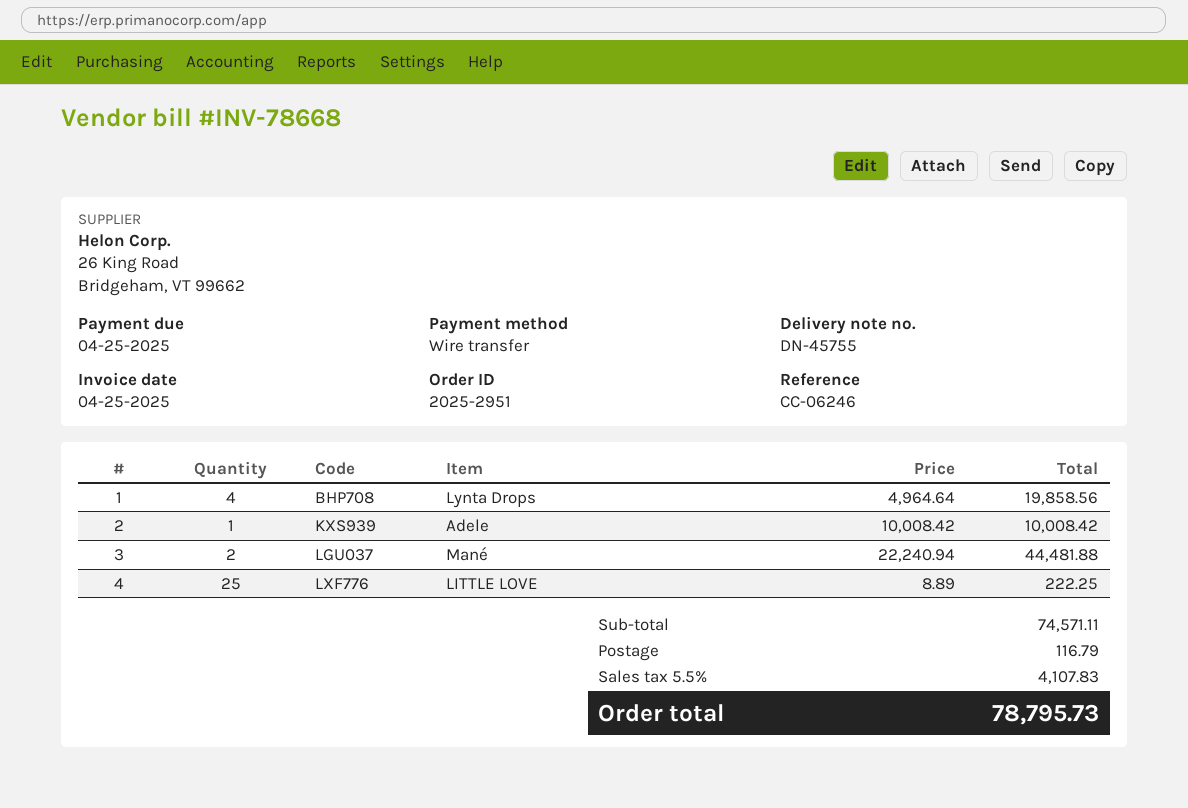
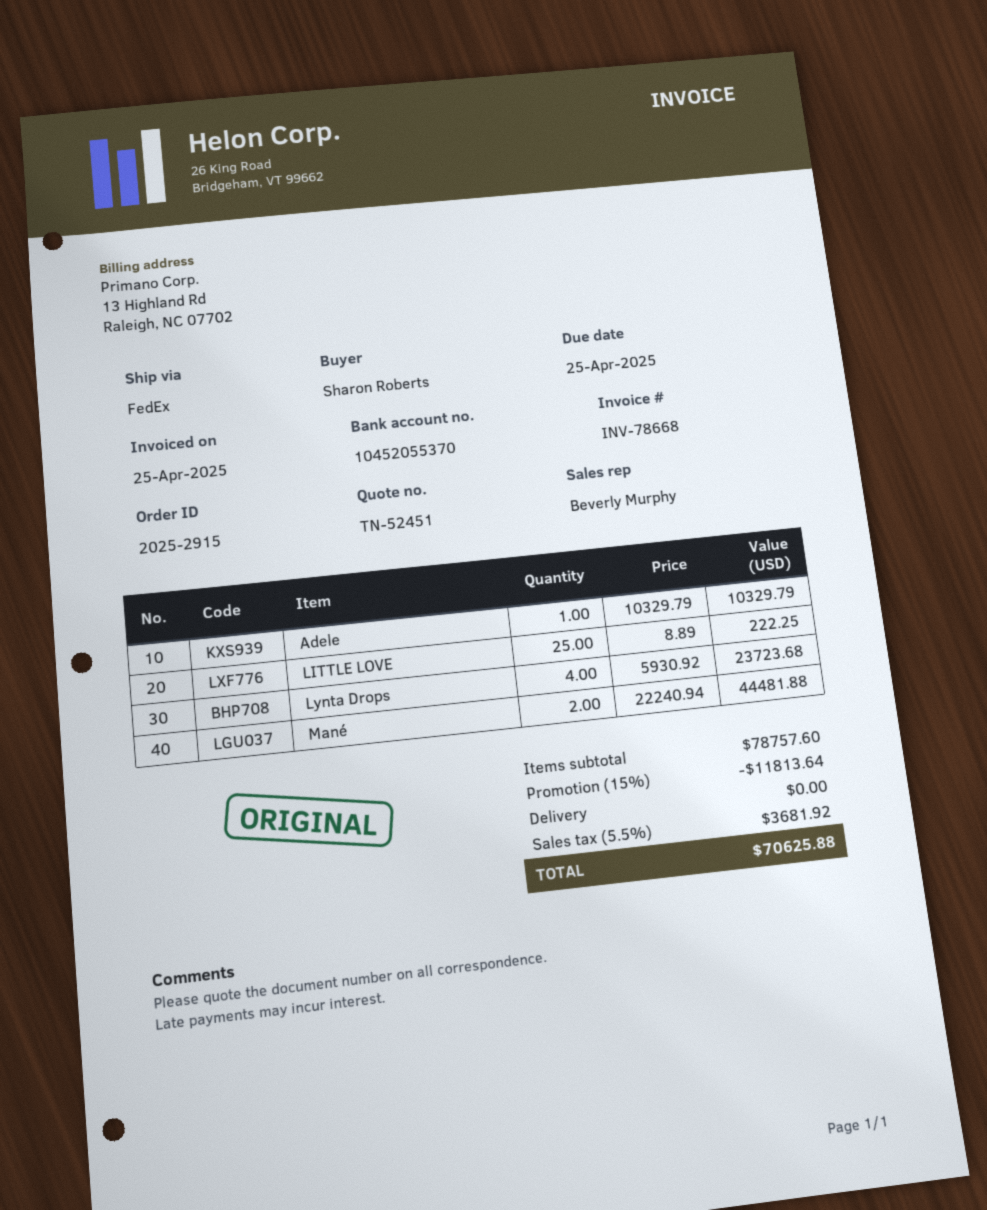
order number: 2025-2951 -> 2025-2915
Lynta Drops: 4 x 4964.64 = 19858.56 -> 4 x 5930.92 = 23723.68
Adele: 1 x 10008.42 = 10008.42 -> 1 x 10329.79 = 10329.79
subtotal: 74571.11 -> 78757.60
discount: none -> 15% = 11813.64
shipping: 116.79 -> 0.00
tax: 5.5% = 4107.83 -> 5.5% = 3681.92
total: 78795.73 -> 70625.88

